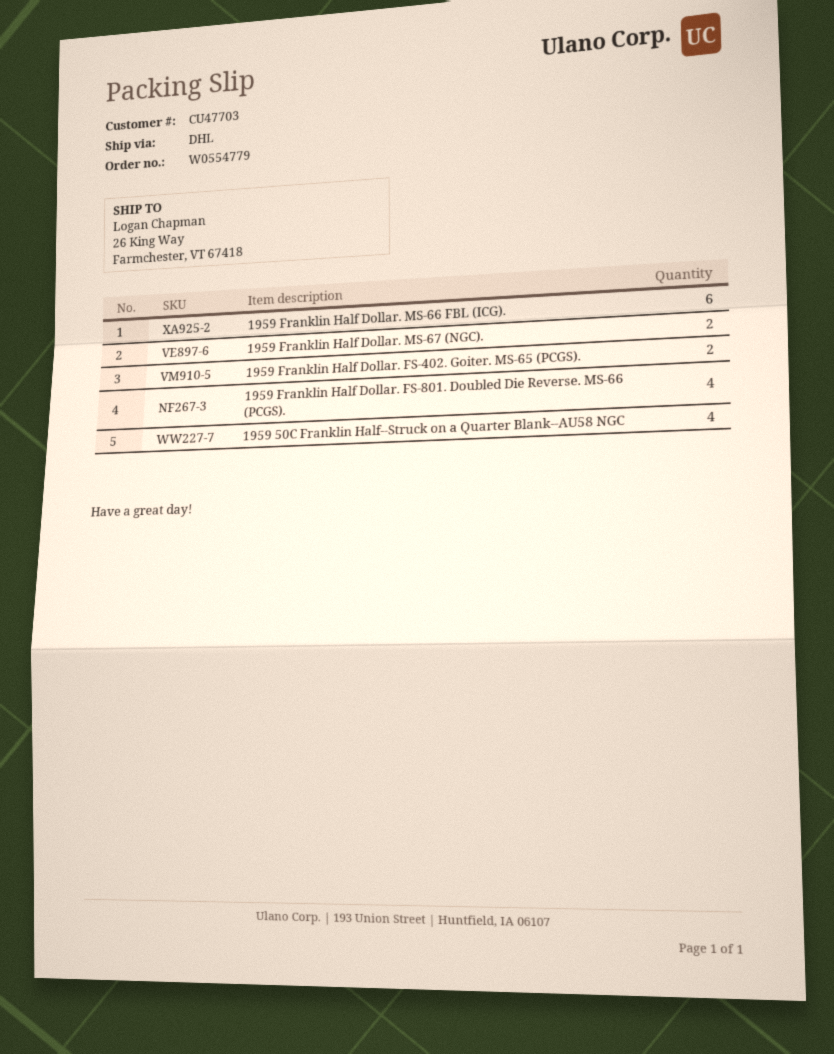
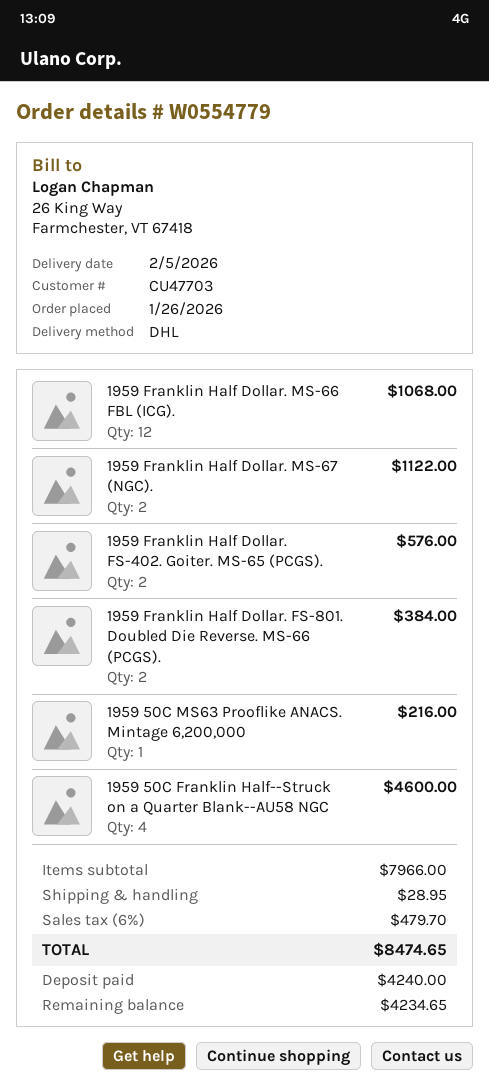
1959 Franklin Half Dollar. MS-66 FBL (ICG).: 6 -> 12
1959 Franklin Half Dollar. FS-801. Doubled Die Reverse. MS-66 (PCGS).: 4 -> 2
1959 50C MS63 Prooflike ANACS. Mintage 6,200,000: none -> 1

